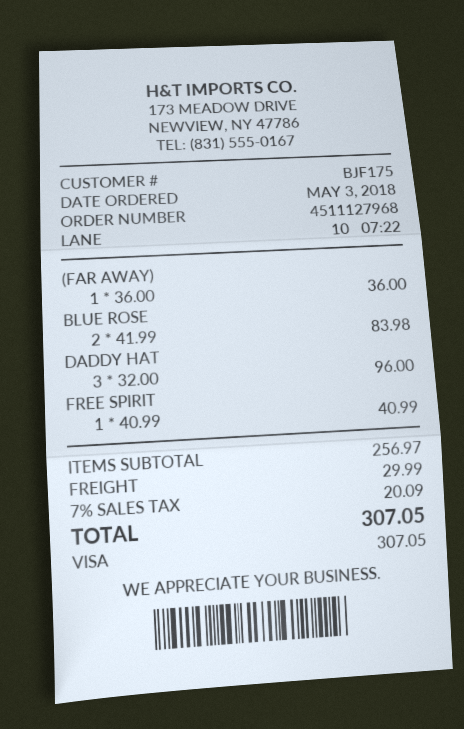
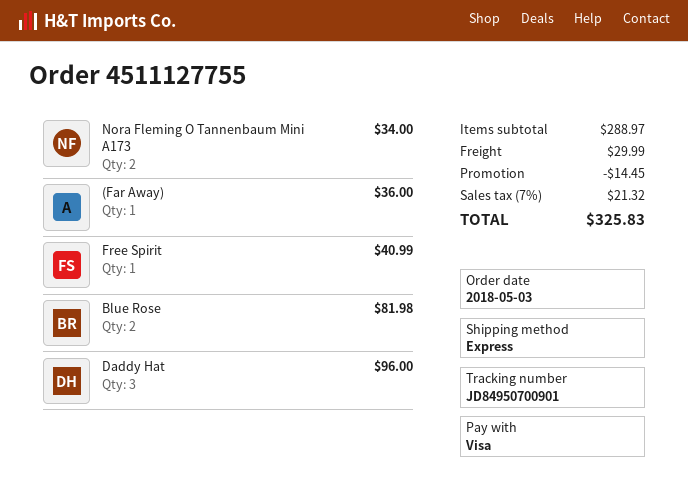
order number: 4511127968 -> 4511127755
BLUE ROSE: 2 for 83.98 -> 2 for 81.98
Nora Fleming O Tannenbaum Mini A173: none -> 2 for 34.00
subtotal: 256.97 -> 288.97
discount: none -> 14.45
tax: 7% = 20.09 -> 7% = 21.32
total: 307.05 -> 325.83

